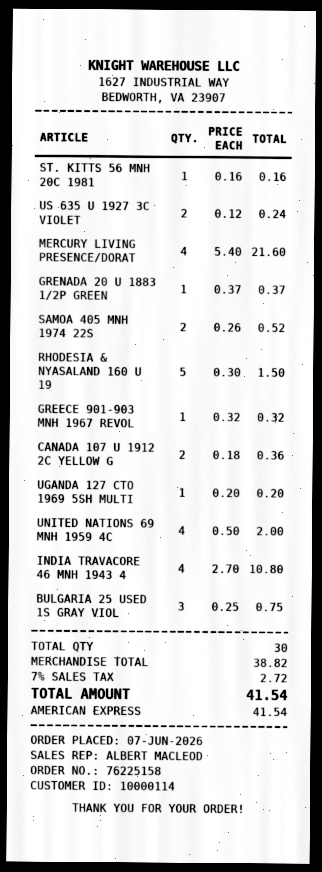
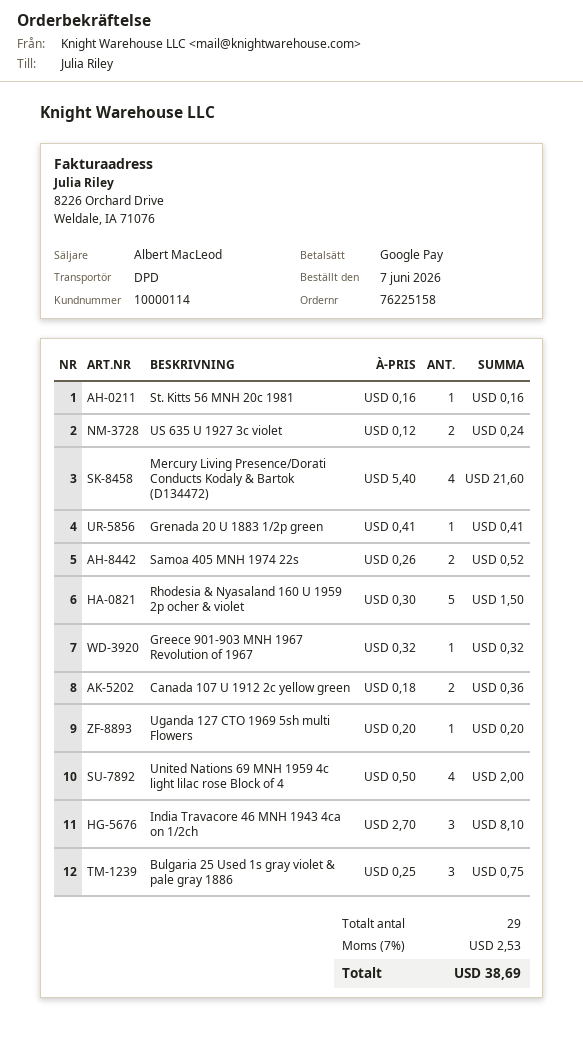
payment method: American Express -> Google Pay
GRENADA 20 U 1883 1/2P GREEN: 1 x 0.37 = 0.37 -> 1 x 0.41 = 0.41
INDIA TRAVACORE 46 MNH 1943 4: 4 x 2.70 = 10.80 -> 3 x 2.70 = 8.10
total quantity: 30 -> 29
tax: 7% = 2.72 -> 7% = 2.53
total: 41.54 -> 38.69

